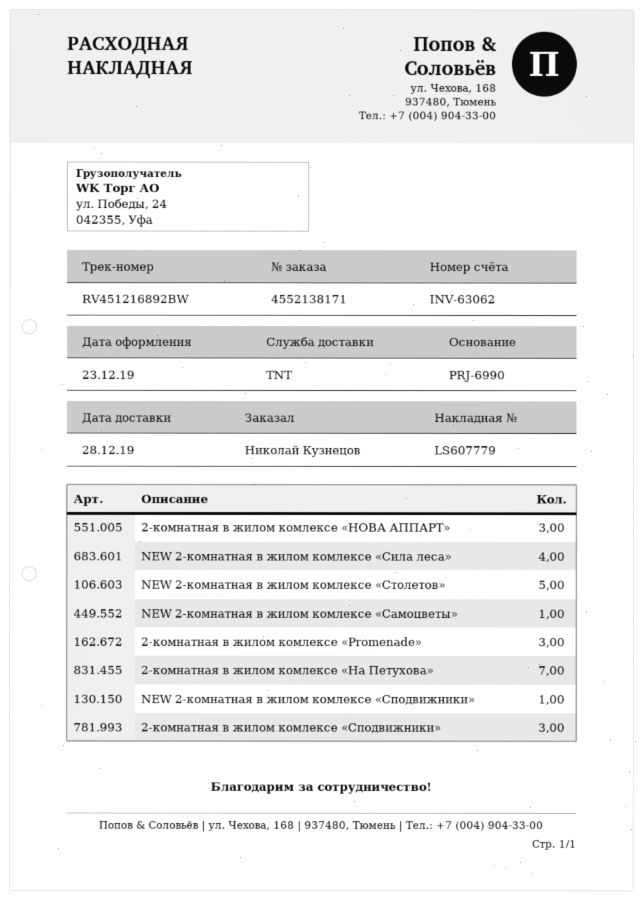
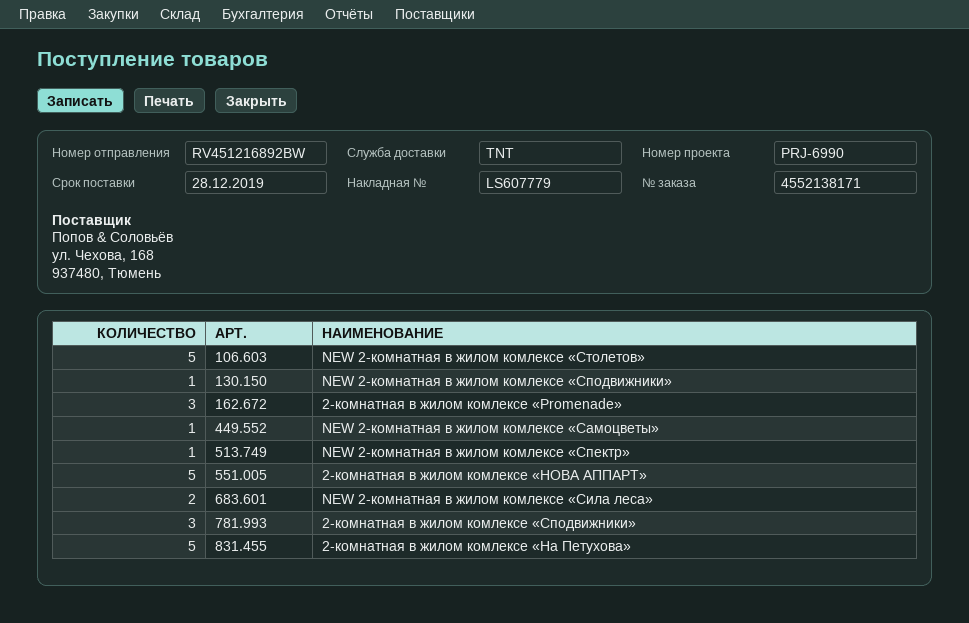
2-комнатная в жилом комлексе «НОВА АППАРТ»: 3 -> 5
NEW 2-комнатная в жилом комлексе «Сила леса»: 4 -> 2
2-комнатная в жилом комлексе «На Петухова»: 7 -> 5
NEW 2-комнатная в жилом комлексе «Спектр»: none -> 1

